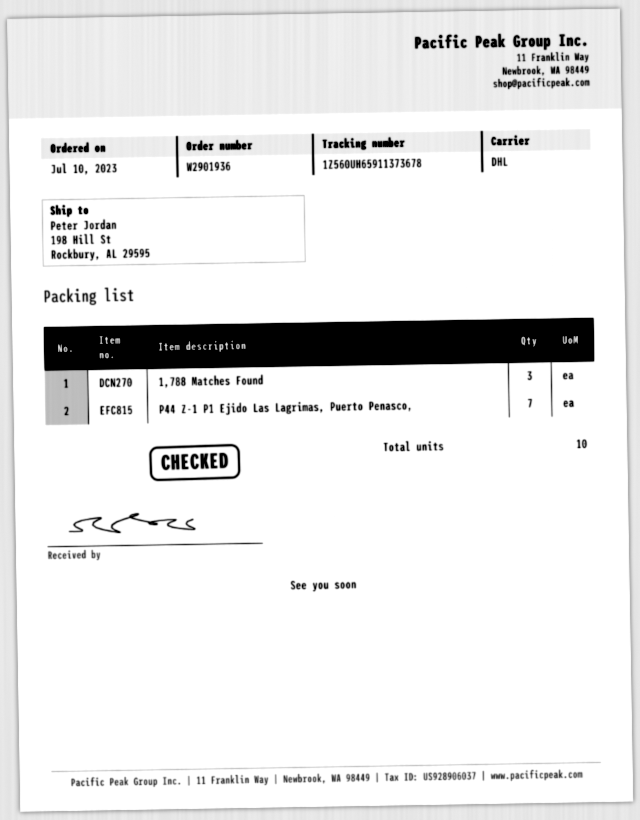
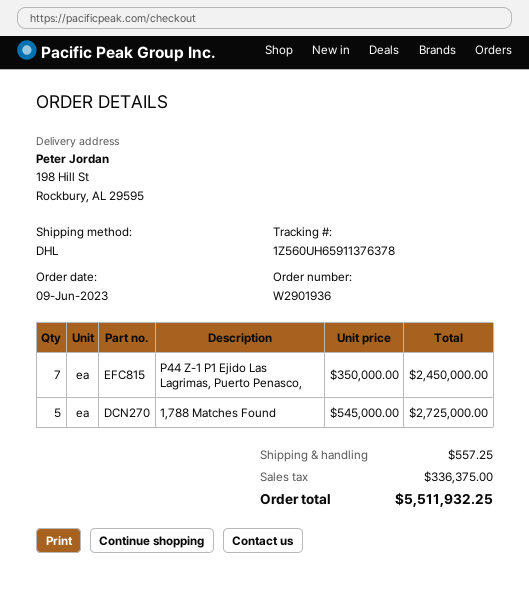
order date: 2023-07-10 -> 2023-06-09
tracking number: 1Z560UH65911373678 -> 1Z560UH65911376378
1,788 Matches Found: 3 -> 5

